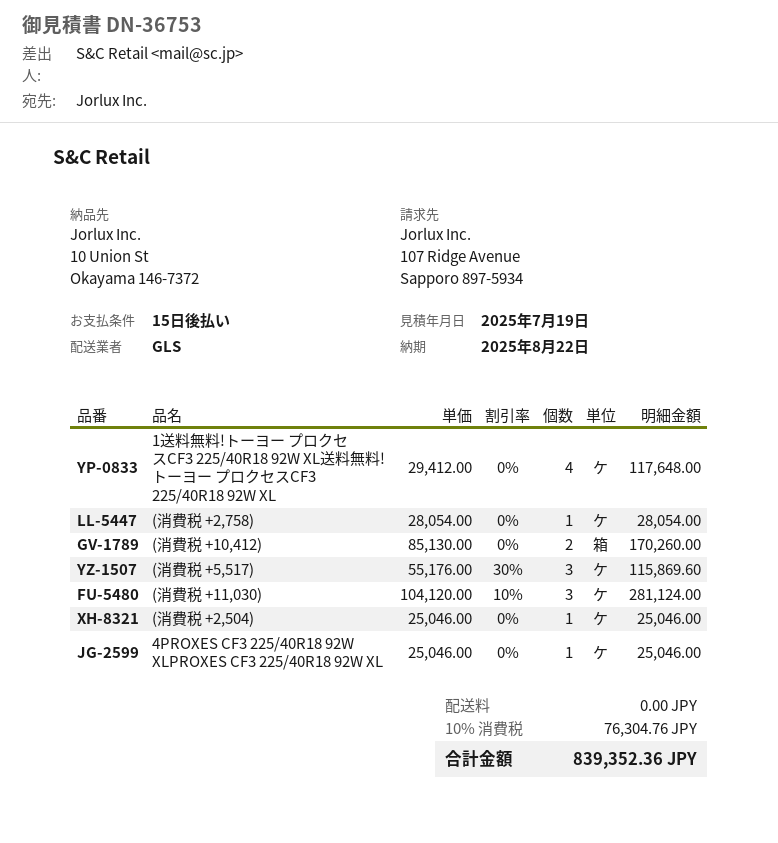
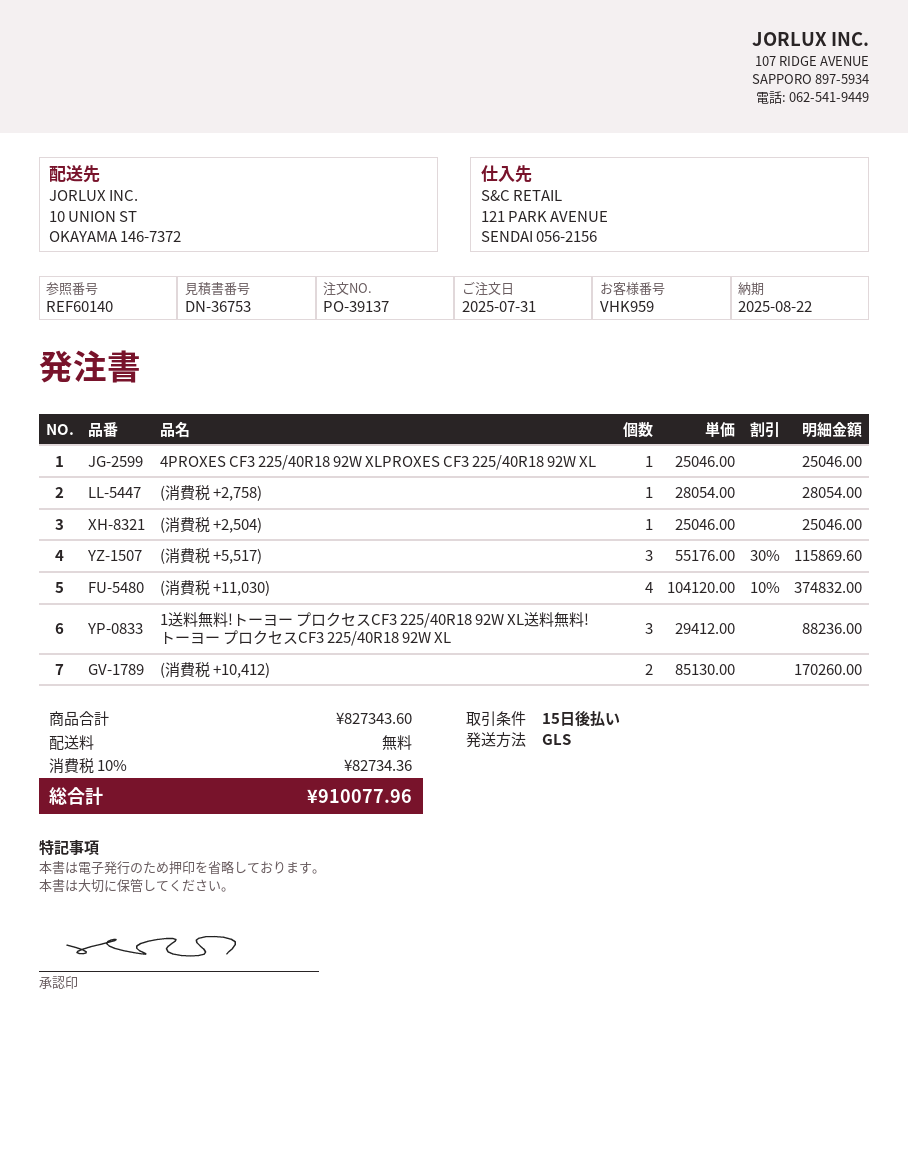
1送料無料!トーヨー プロクセスCF3 225/40R18 92W XL送料無料!トーヨー プロクセスCF3 225/40R18 92W XL: 4 x 29412.00 = 117648.00 -> 3 x 29412.00 = 88236.00
(消費税 +11,030): 3 x 104120.00 - 10% = 281124.00 -> 4 x 104120.00 - 10% = 374832.00
tax: 10% = 76304.76 -> 10% = 82734.36
total: 839352.36 -> 910077.96

